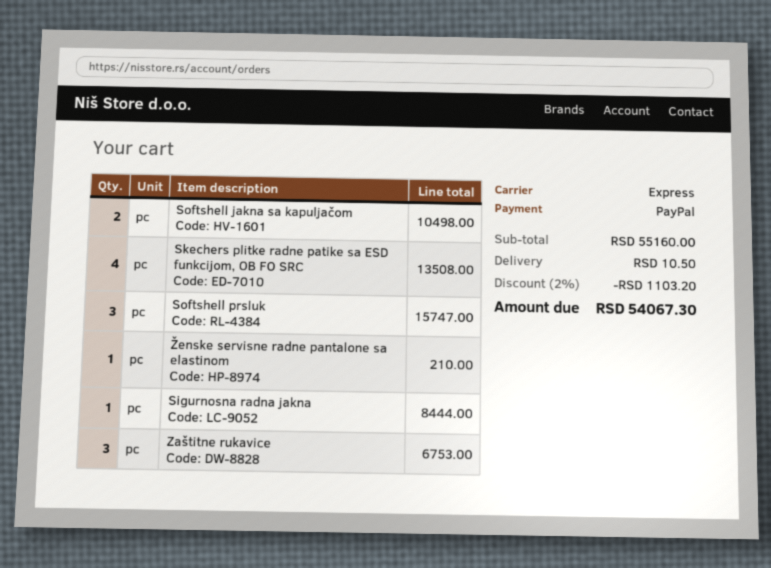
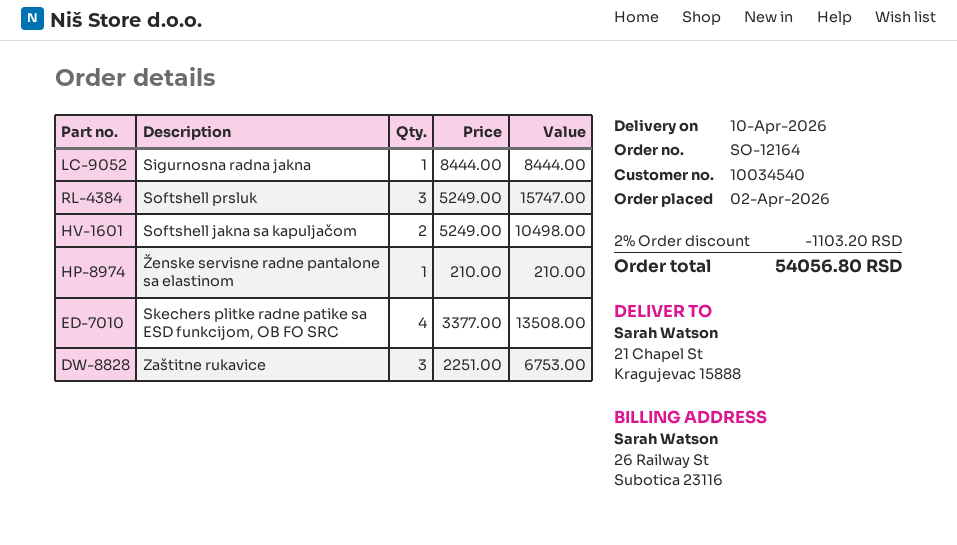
shipping: 10.50 -> none
total: 54067.30 -> 54056.80

